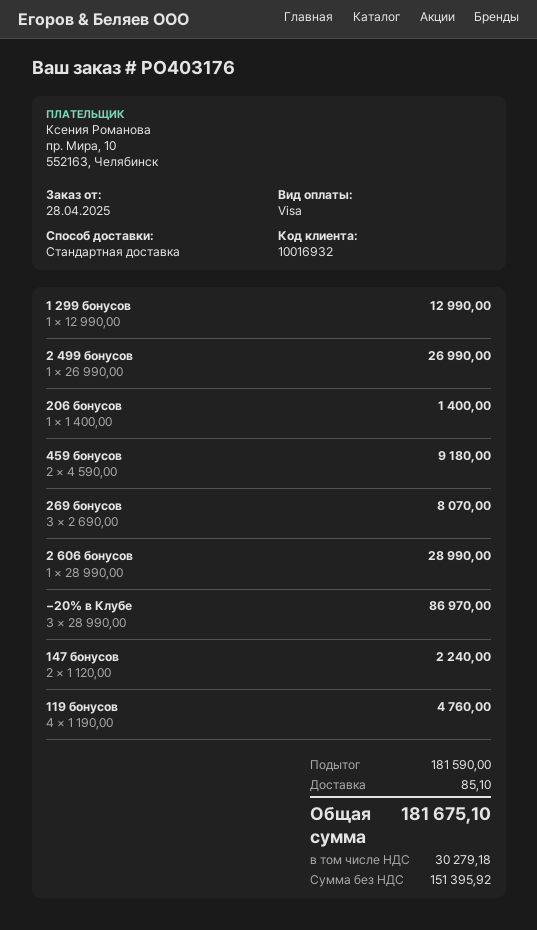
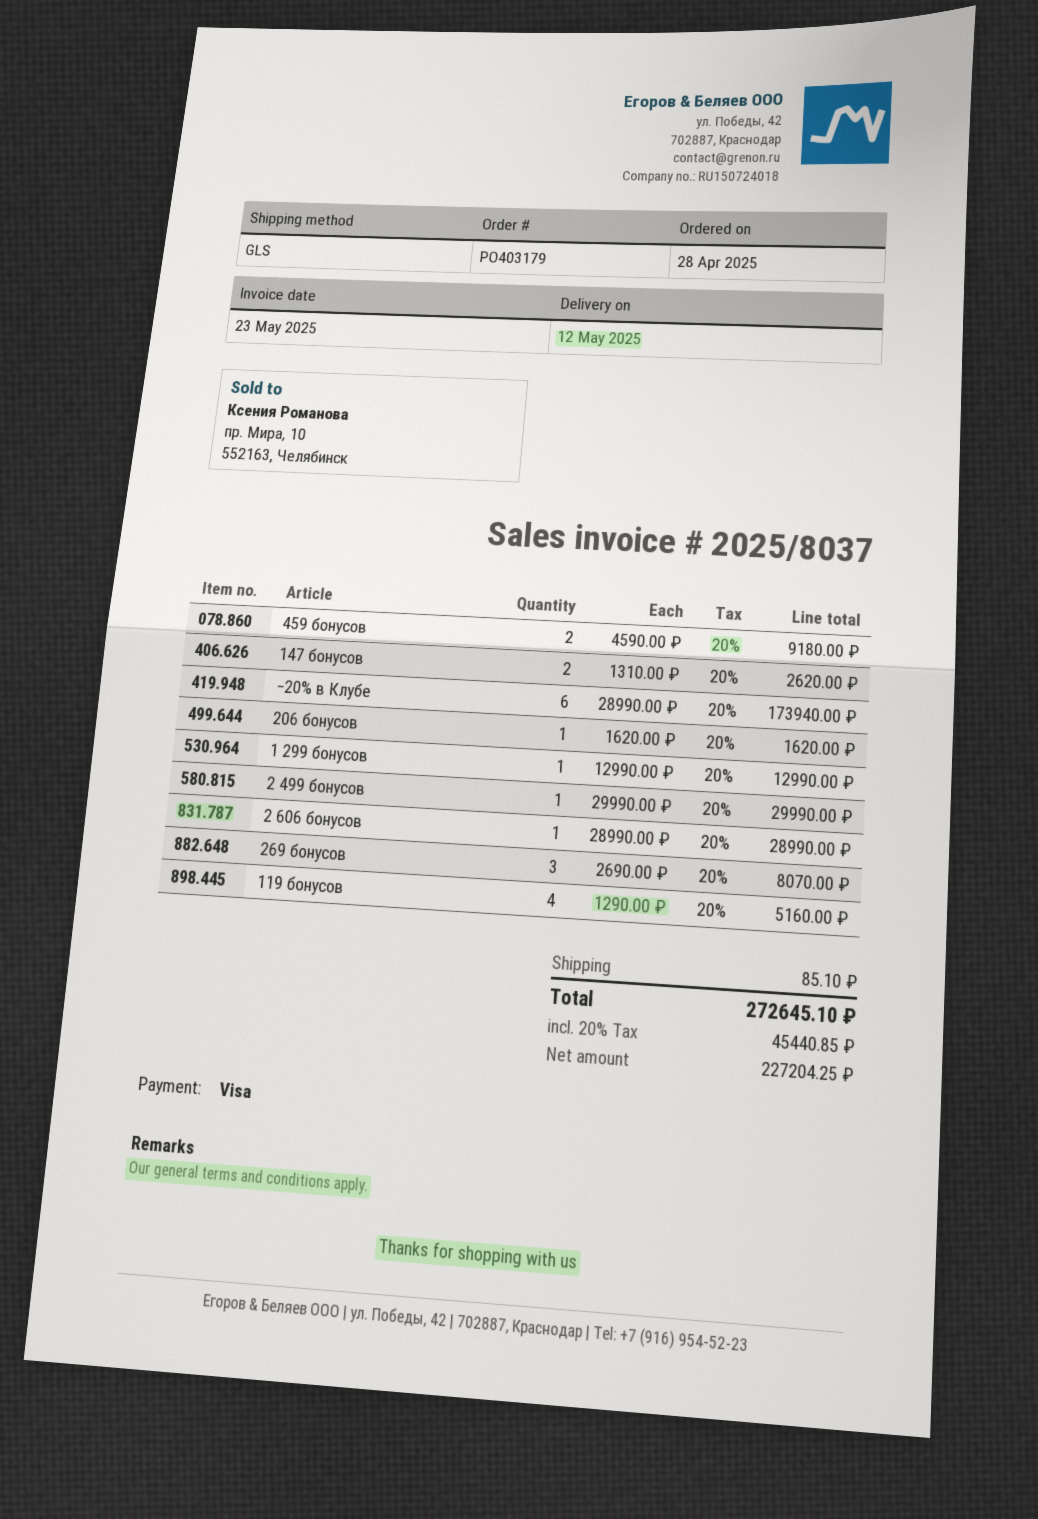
order number: PO403176 -> PO403179
shipping method: standard -> GLS
2 499 бонусов: 1 x 26990.00 = 26990.00 -> 1 x 29990.00 = 29990.00
206 бонусов: 1 x 1400.00 = 1400.00 -> 1 x 1620.00 = 1620.00
−20% в Клубе: 3 x 28990.00 = 86970.00 -> 6 x 28990.00 = 173940.00
147 бонусов: 2 x 1120.00 = 2240.00 -> 2 x 1310.00 = 2620.00
119 бонусов: 4 x 1190.00 = 4760.00 -> 4 x 1290.00 = 5160.00
net: 151395.92 -> 227204.25
tax: 30279.18 -> 45440.85
total: 181675.10 -> 272645.10

